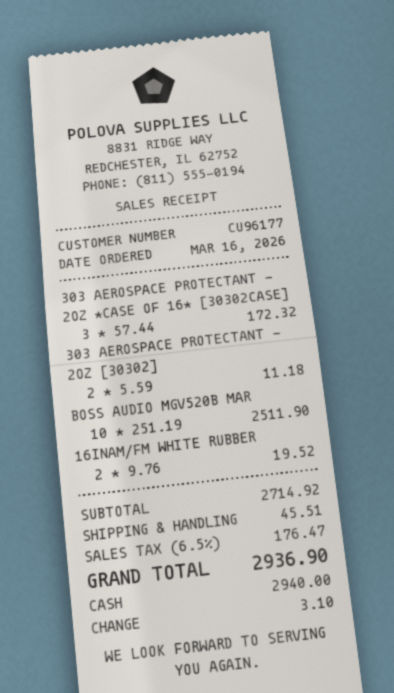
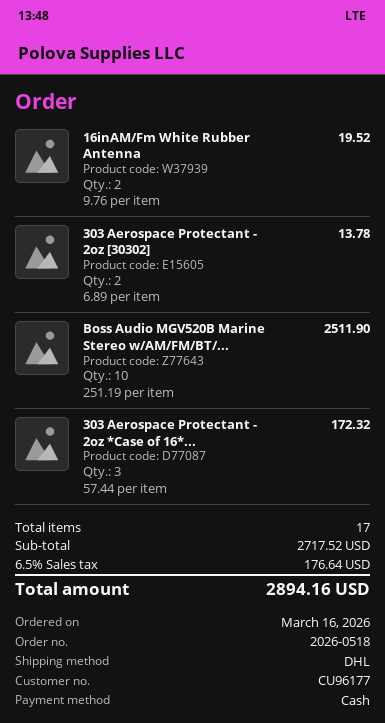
303 AEROSPACE PROTECTANT - 2OZ [30302]: 2 x 5.59 = 11.18 -> 2 x 6.89 = 13.78
subtotal: 2714.92 -> 2717.52
shipping: 45.51 -> none
tax: 6.5% = 176.47 -> 6.5% = 176.64
total: 2936.90 -> 2894.16

